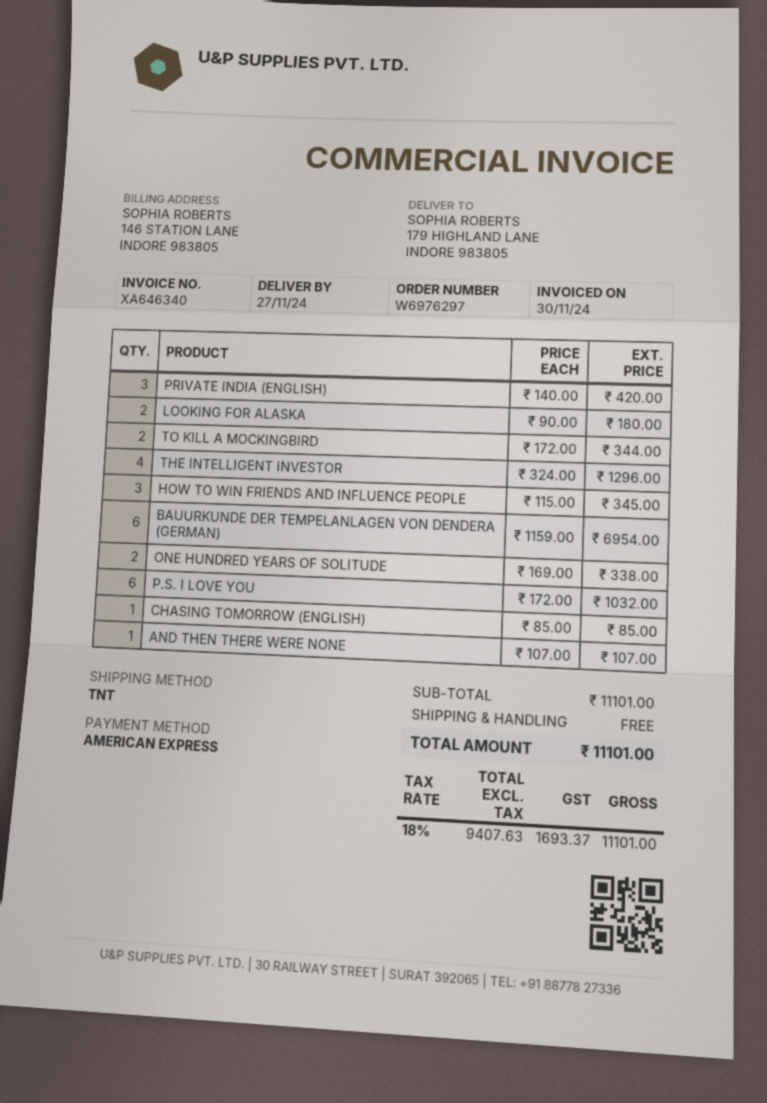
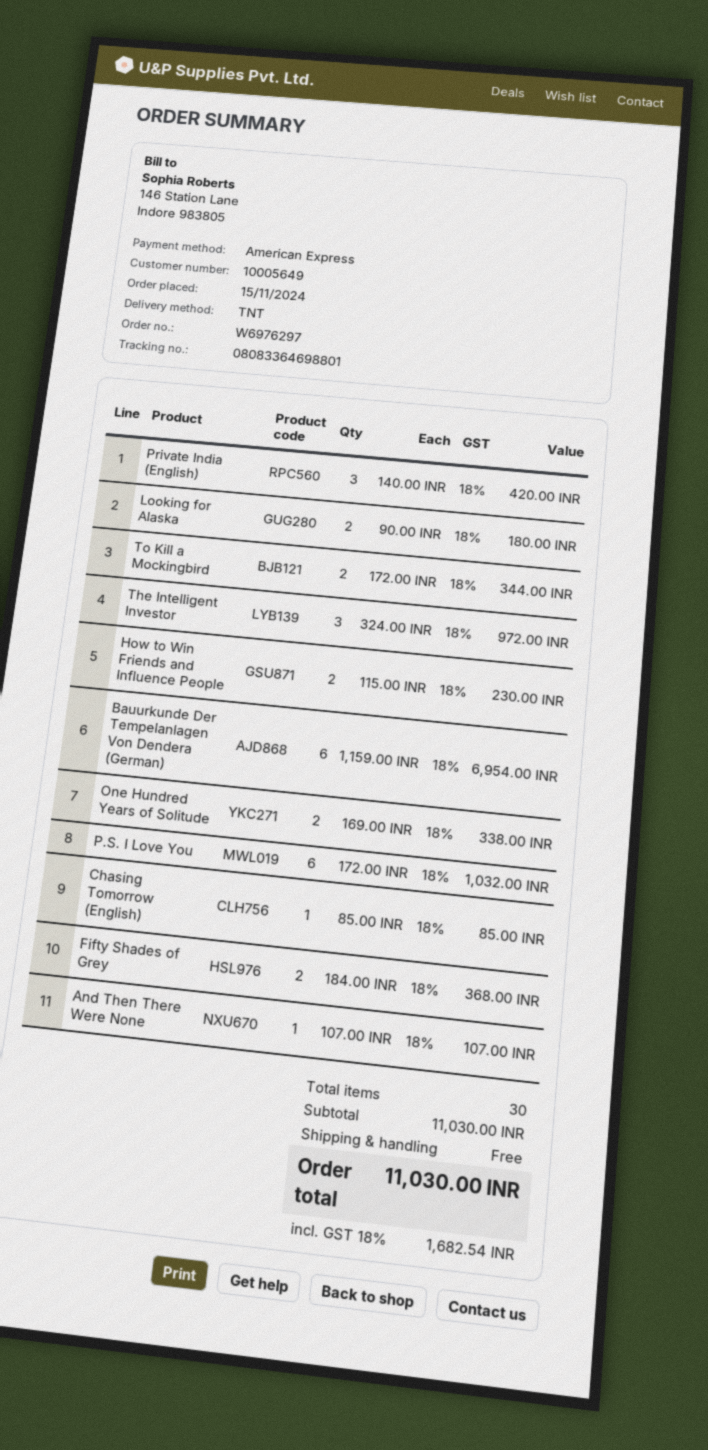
THE INTELLIGENT INVESTOR: 4 x 324.00 = 1296.00 -> 3 x 324.00 = 972.00
HOW TO WIN FRIENDS AND INFLUENCE PEOPLE: 3 x 115.00 = 345.00 -> 2 x 115.00 = 230.00
Fifty Shades of Grey: none -> 2 x 184.00 = 368.00
subtotal: 11101.00 -> 11030.00
tax: 18% = 1693.37 -> 18% = 1682.54
total: 11101.00 -> 11030.00

